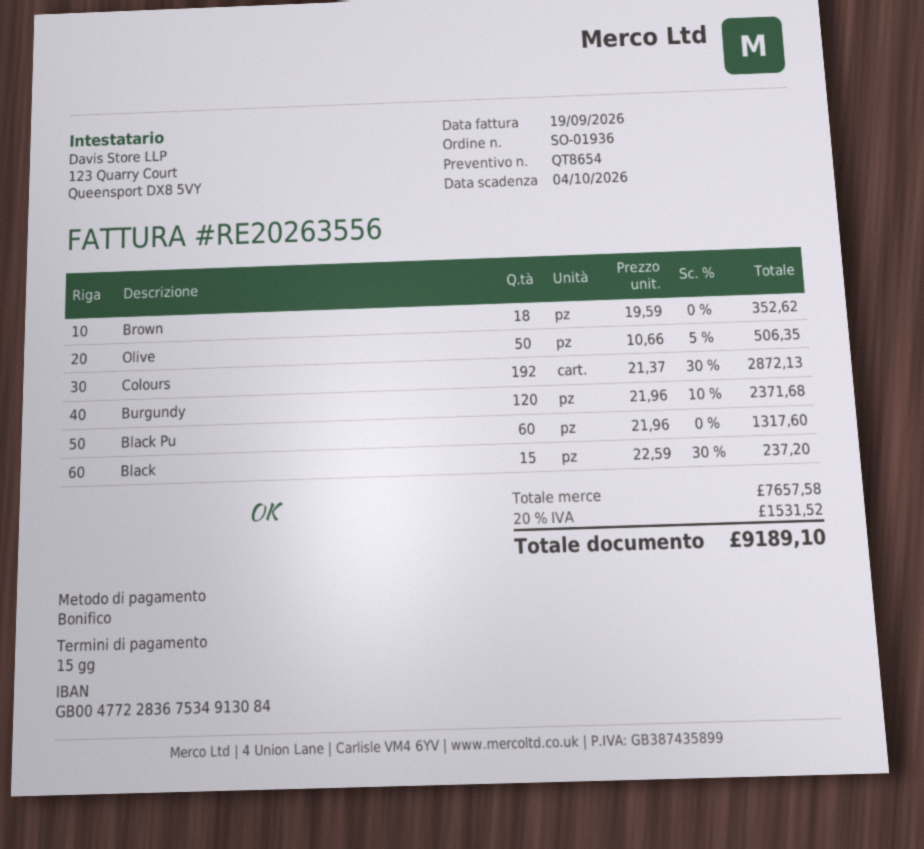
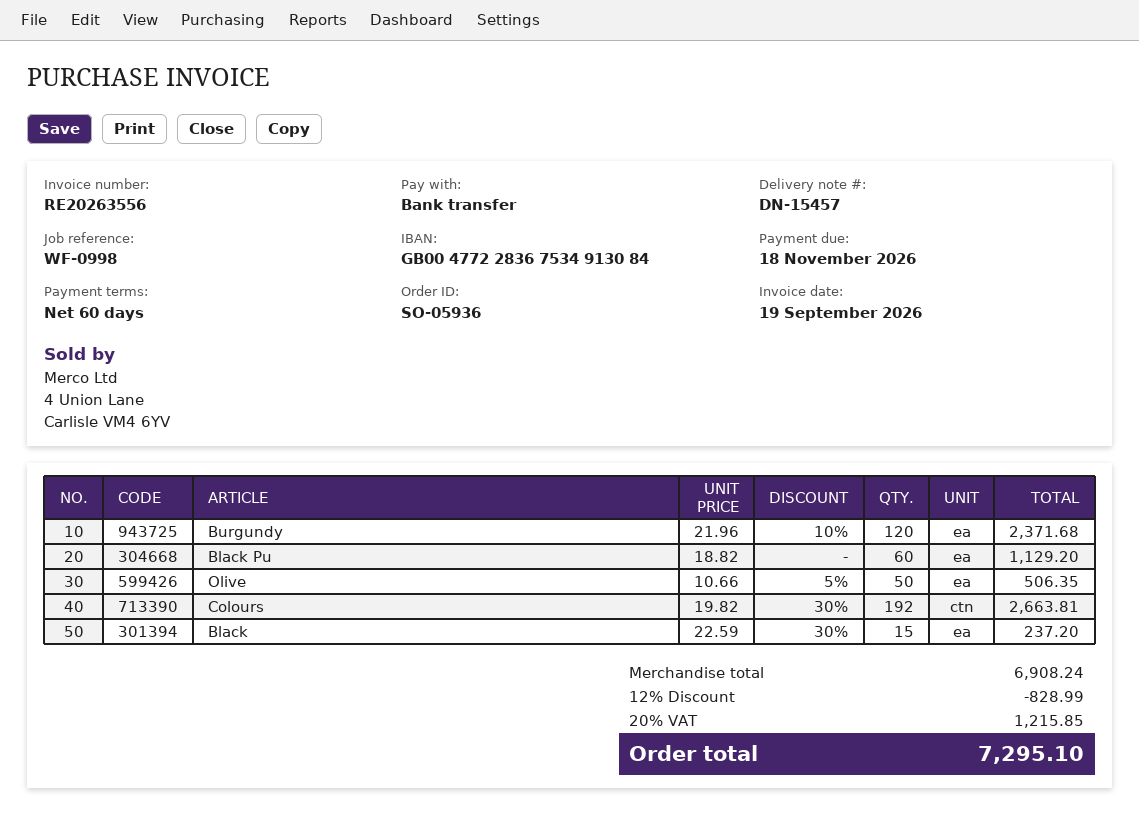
order number: SO-01936 -> SO-05936
payment terms: 15 days -> 60 days
due date: 2026-10-04 -> 2026-11-18
Brown: 18 x 19.59 = 352.62 -> none
Colours: 192 x 21.37 - 30% = 2872.13 -> 192 x 19.82 - 30% = 2663.81
Black Pu: 60 x 21.96 = 1317.60 -> 60 x 18.82 = 1129.20
subtotal: 7657.58 -> 6908.24
discount: none -> 12% = 828.99
tax: 20% = 1531.52 -> 20% = 1215.85
total: 9189.10 -> 7295.10

